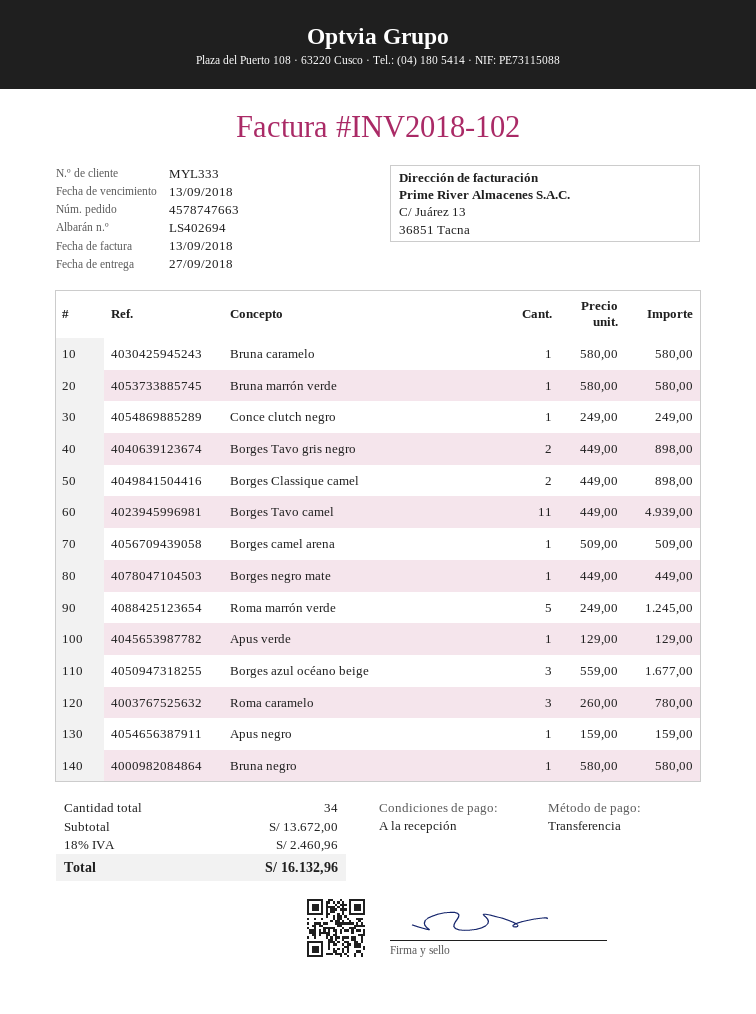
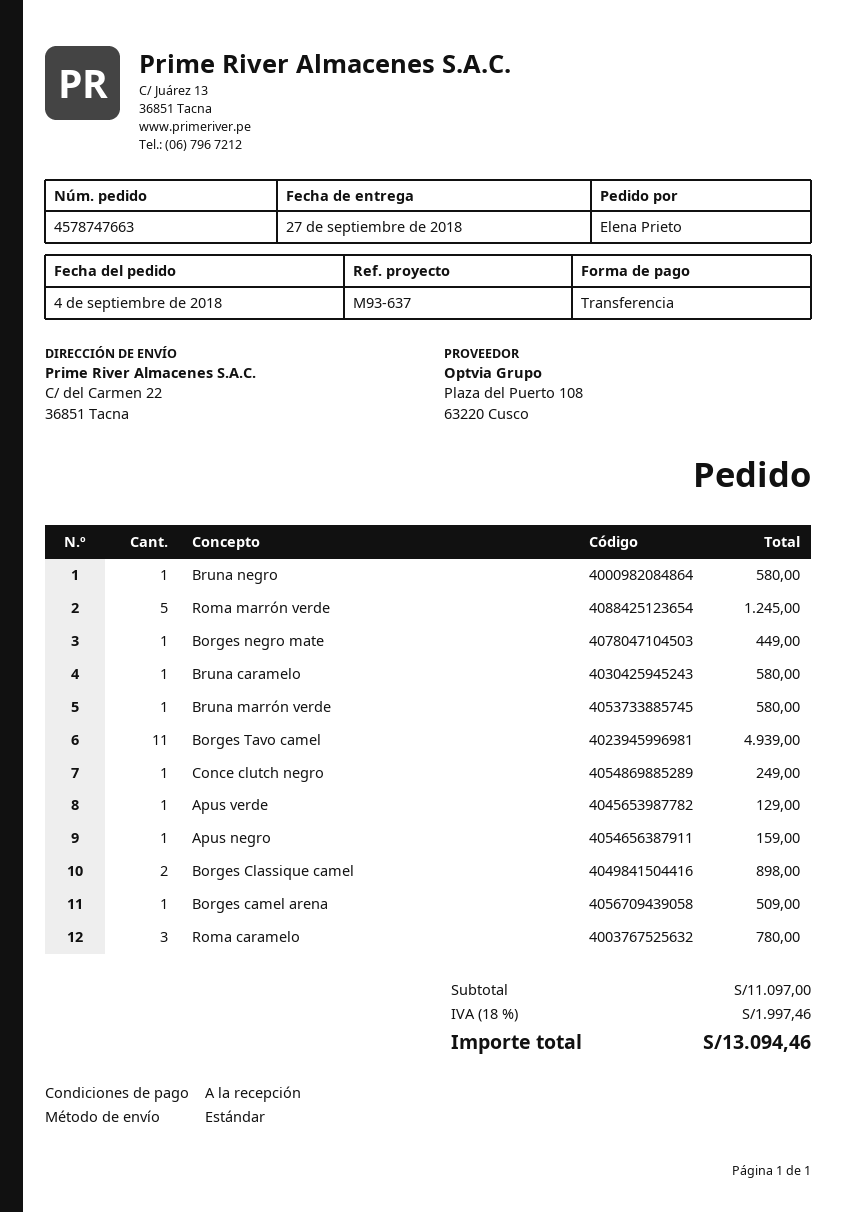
Borges Tavo gris negro: 2 for 898.00 -> none
Borges azul océano beige: 3 for 1677.00 -> none
subtotal: 13672.00 -> 11097.00
tax: 18% = 2460.96 -> 18% = 1997.46
total: 16132.96 -> 13094.46

